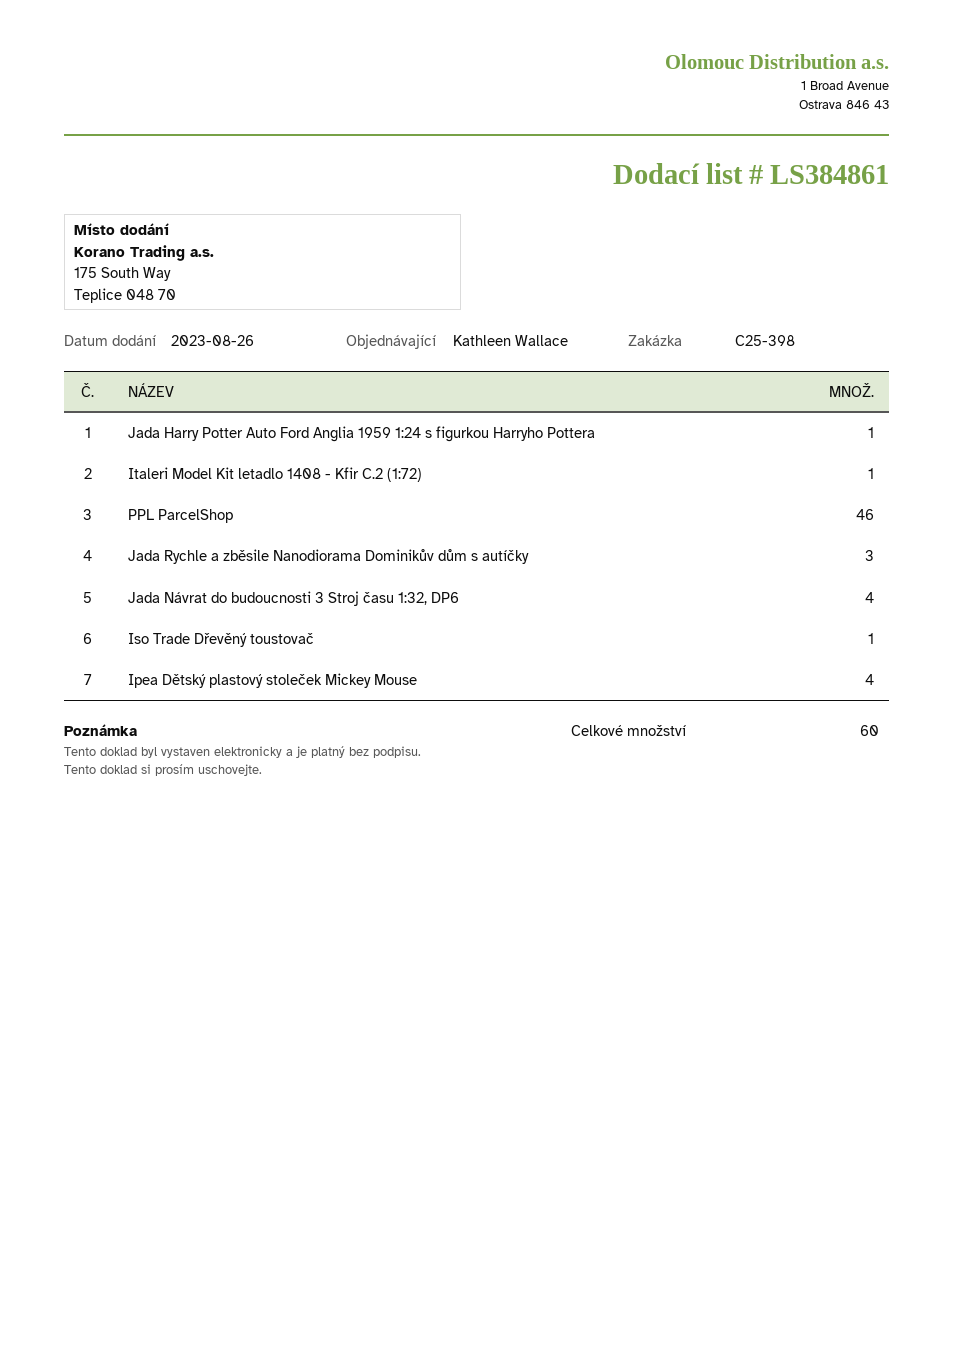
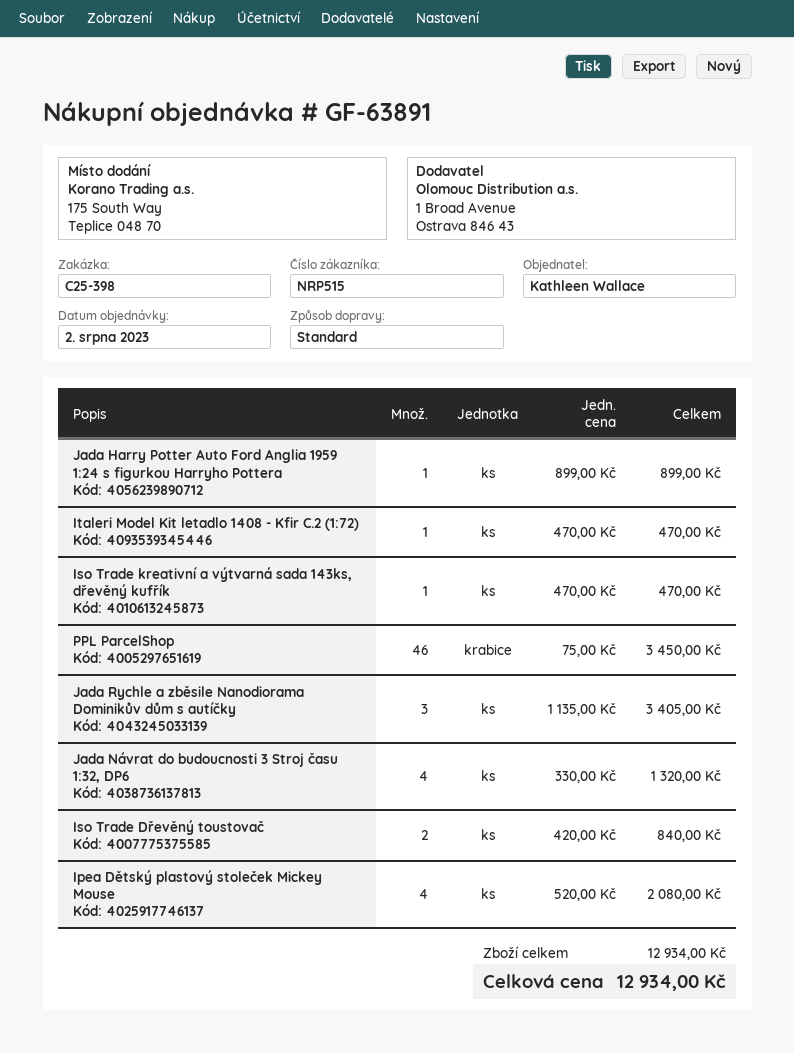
Iso Trade Dřevěný toustovač: 1 -> 2
Iso Trade kreativní a výtvarná sada 143ks, dřevěný kufřík: none -> 1

